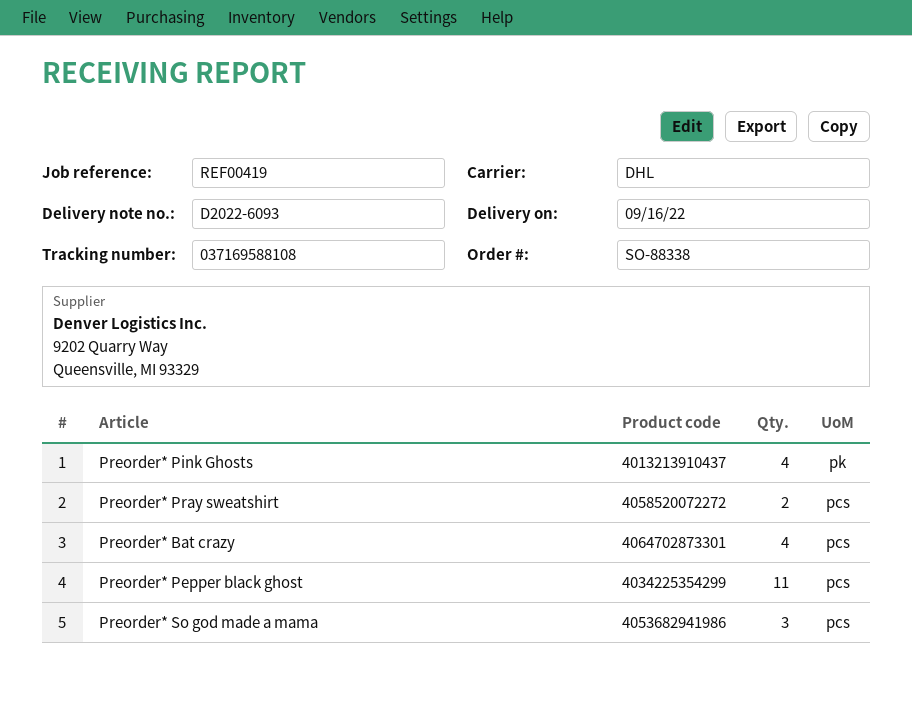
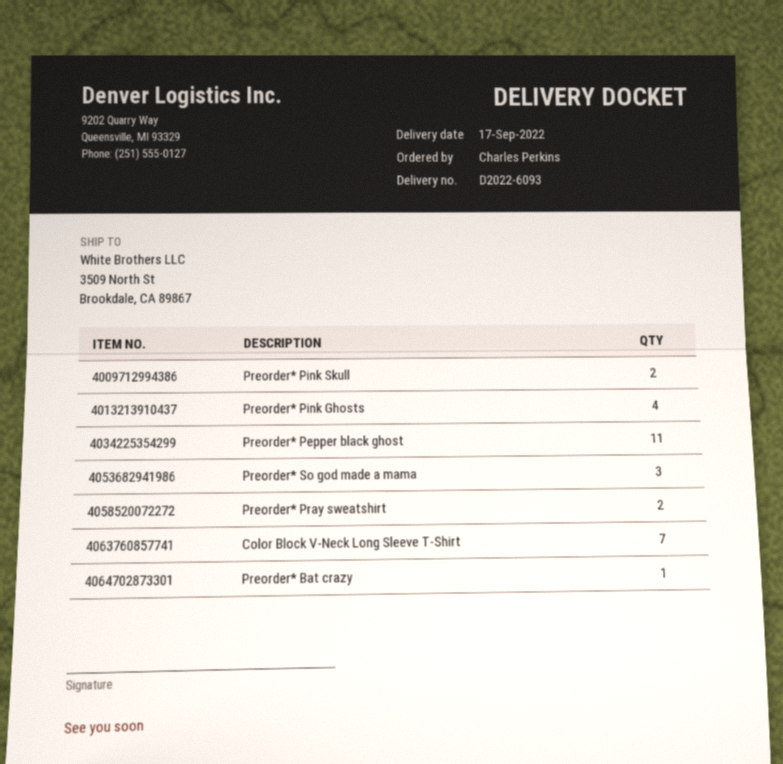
delivery date: 2022-09-16 -> 2022-09-17
Preorder* Bat crazy: 4 -> 1
Preorder* Pink Skull: none -> 2
Color Block V-Neck Long Sleeve T-Shirt: none -> 7

